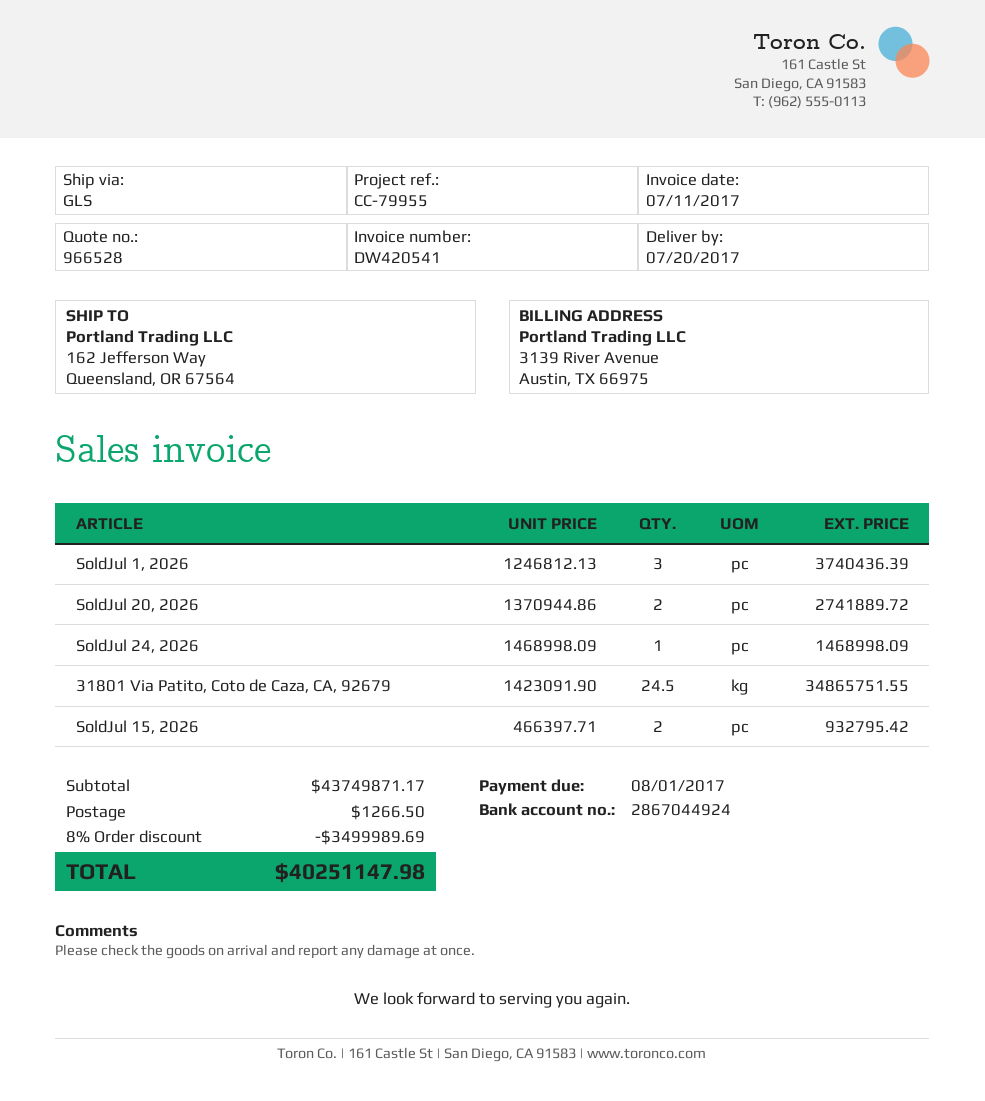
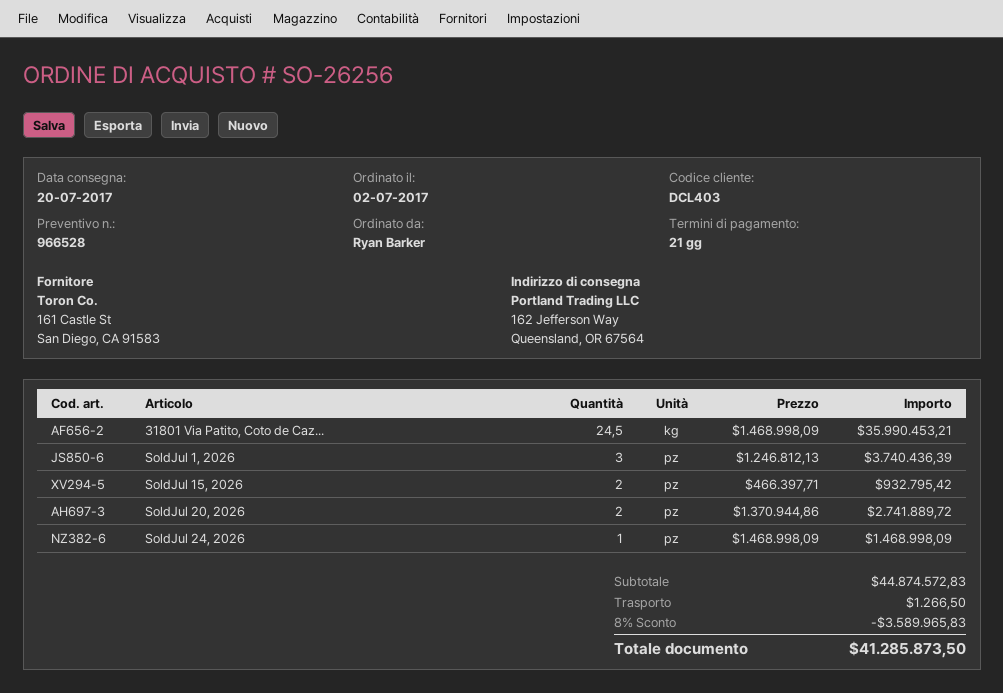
31801 Via Patito, Coto de Caza, CA, 92679: 24.5 x 1423091.90 = 34865751.55 -> 24.5 x 1468998.09 = 35990453.21
subtotal: 43749871.17 -> 44874572.83
discount: 8% = 3499989.69 -> 8% = 3589965.83
total: 40251147.98 -> 41285873.50

